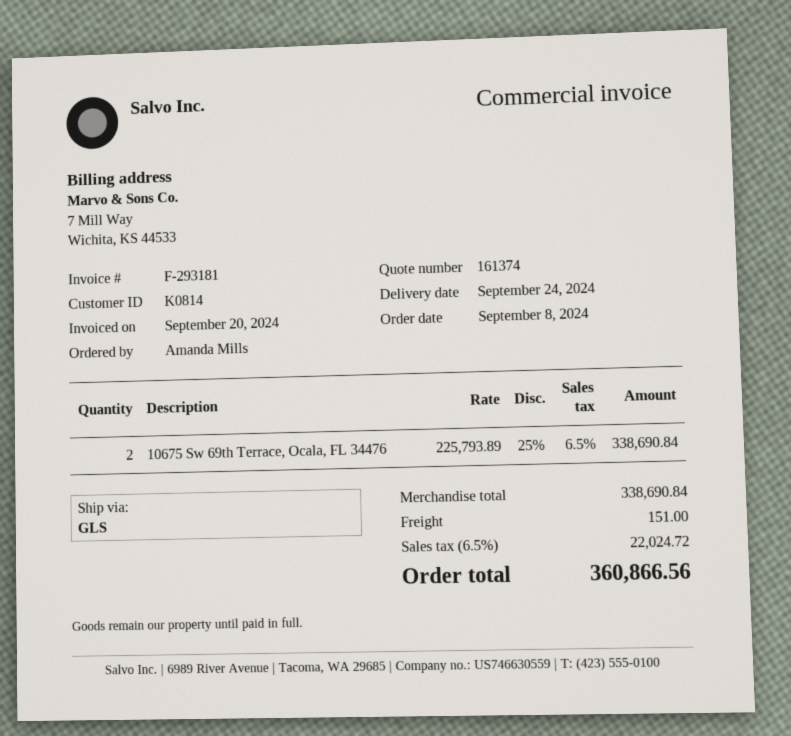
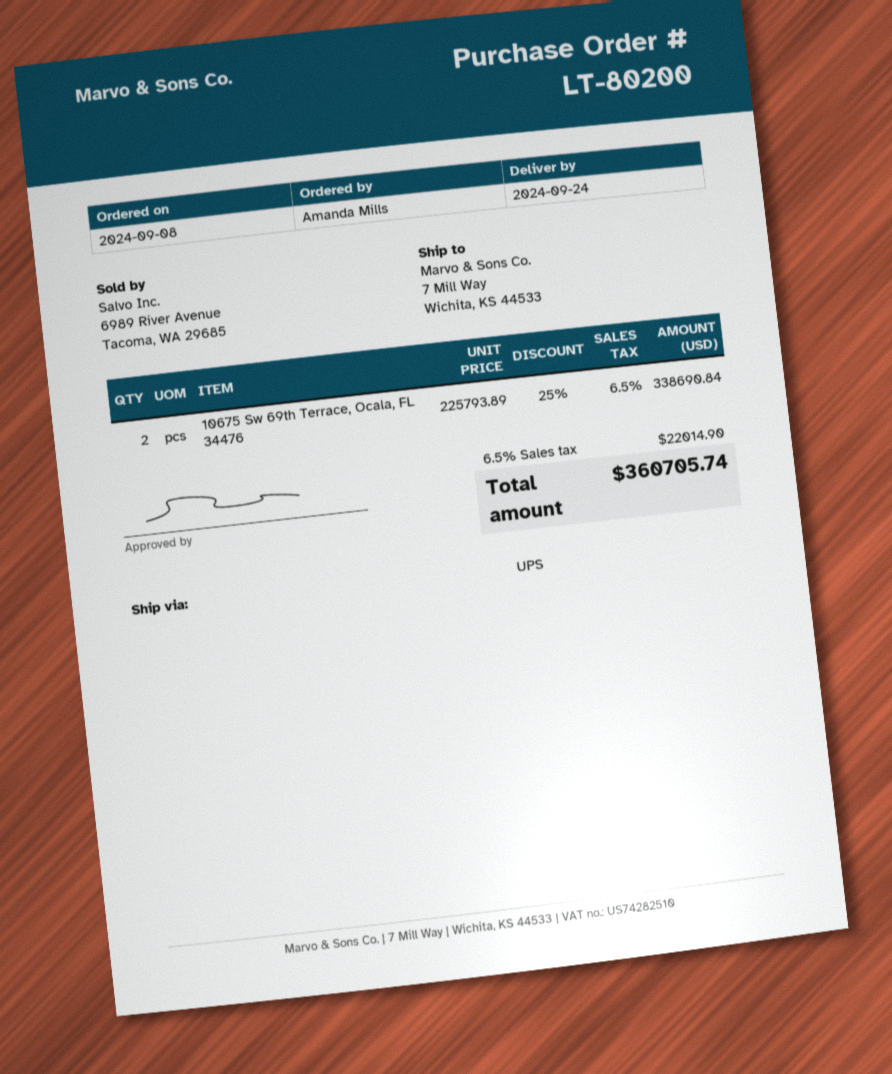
shipping method: GLS -> UPS
shipping: 151.00 -> none
tax: 6.5% = 22024.72 -> 6.5% = 22014.90
total: 360866.56 -> 360705.74

